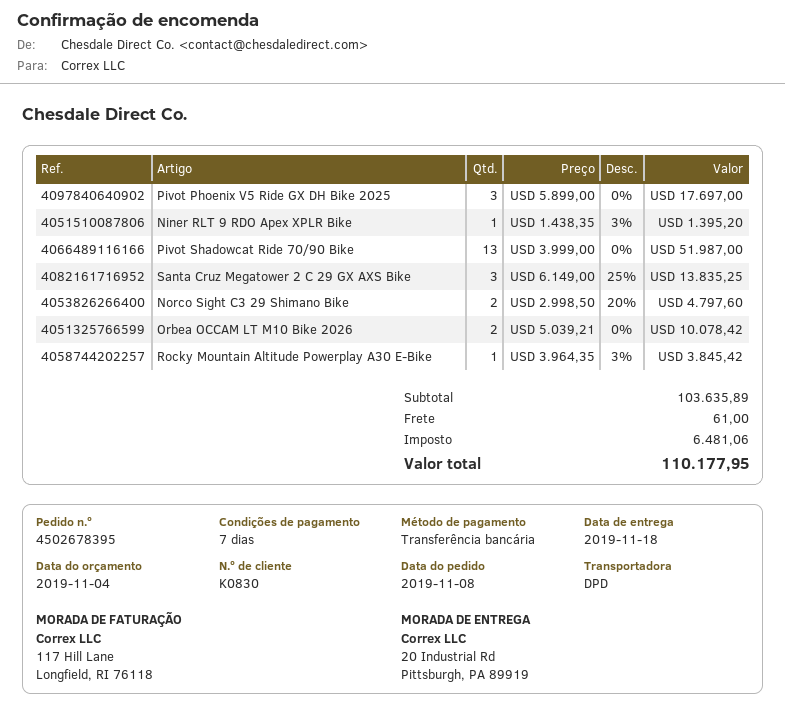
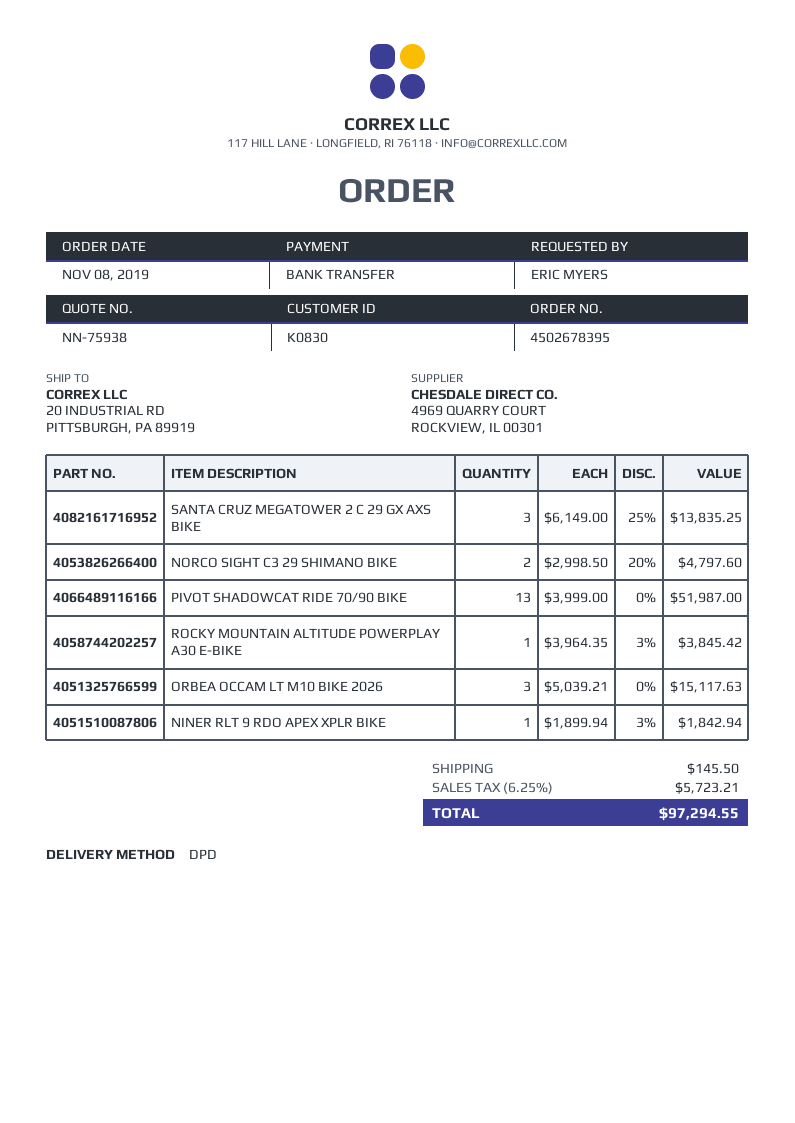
Pivot Phoenix V5 Ride GX DH Bike 2025: 3 x 5899.00 = 17697.00 -> none
Niner RLT 9 RDO Apex XPLR Bike: 1 x 1438.35 - 3% = 1395.20 -> 1 x 1899.94 - 3% = 1842.94
Orbea OCCAM LT M10 Bike 2026: 2 x 5039.21 = 10078.42 -> 3 x 5039.21 = 15117.63
shipping: 61.00 -> 145.50
tax: 6481.06 -> 5723.21
total: 110177.95 -> 97294.55

